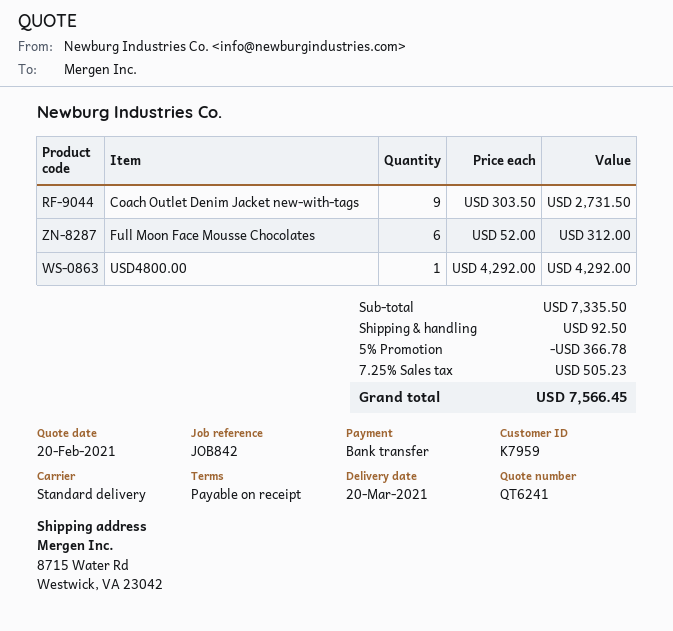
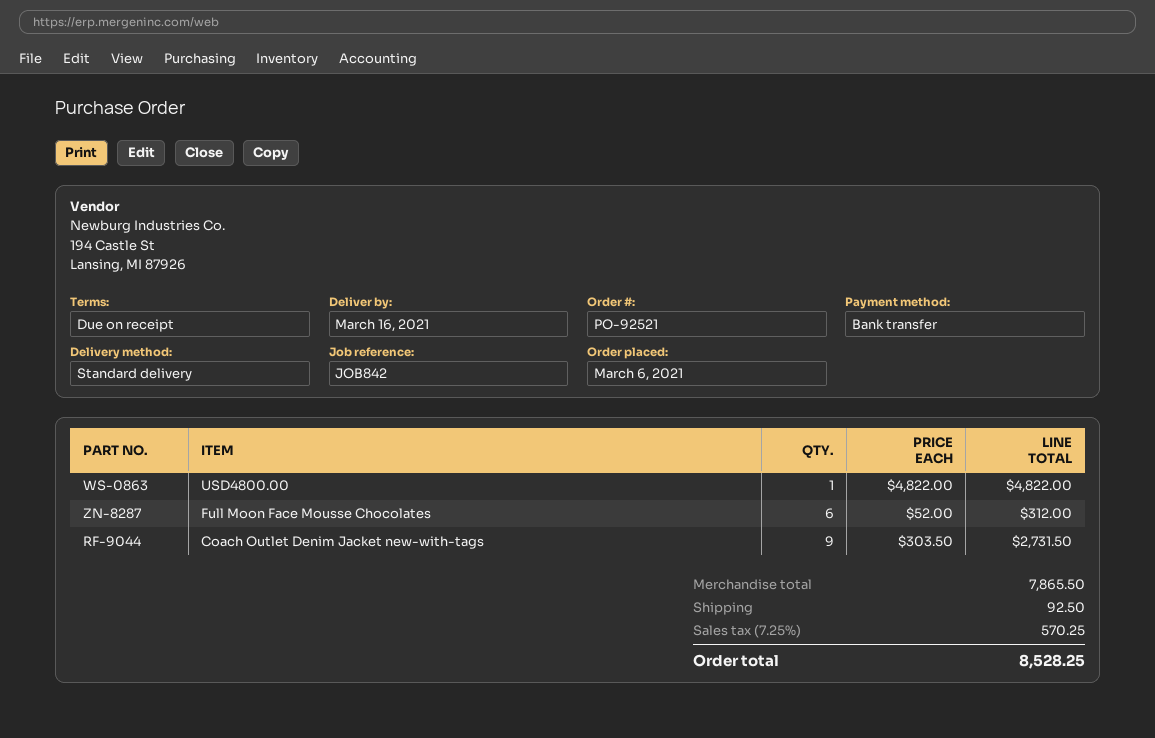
delivery date: 2021-03-20 -> 2021-03-16
USD4800.00: 1 x 4292.00 = 4292.00 -> 1 x 4822.00 = 4822.00
subtotal: 7335.50 -> 7865.50
discount: 5% = 366.78 -> none
tax: 7.25% = 505.23 -> 7.25% = 570.25
total: 7566.45 -> 8528.25

